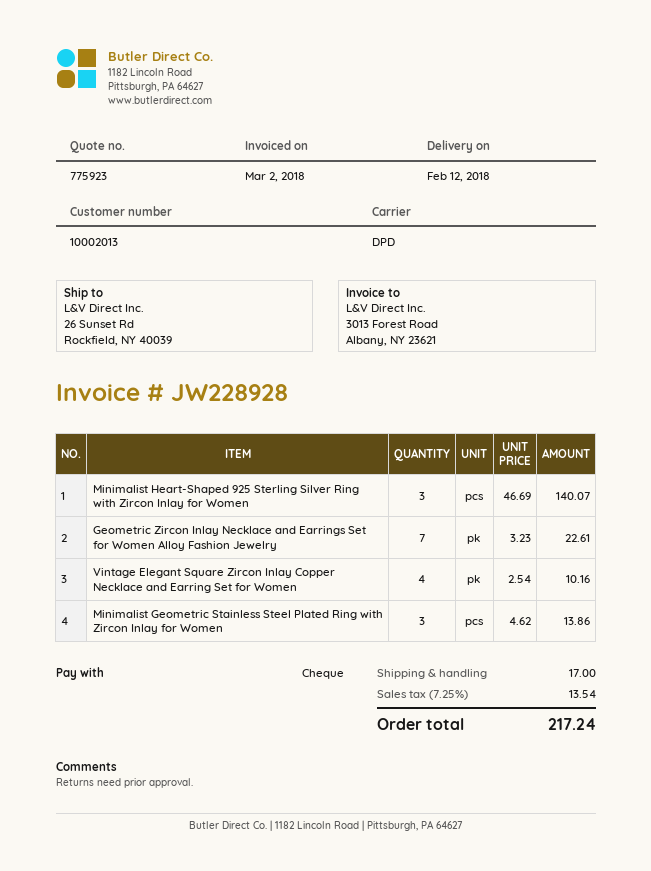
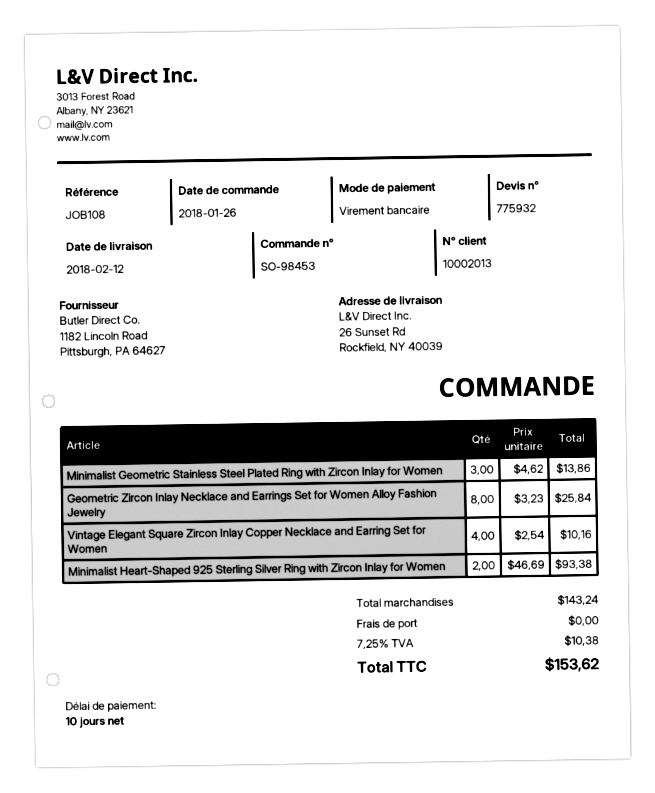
quote number: 775923 -> 775932
payment method: cheque -> bank transfer
Minimalist Heart-Shaped 925 Sterling Silver Ring with Zircon Inlay for Women: 3 x 46.69 = 140.07 -> 2 x 46.69 = 93.38
Geometric Zircon Inlay Necklace and Earrings Set for Women Alloy Fashion Jewelry: 7 x 3.23 = 22.61 -> 8 x 3.23 = 25.84
shipping: 17.00 -> 0.00
tax: 7.25% = 13.54 -> 7.25% = 10.38
total: 217.24 -> 153.62

